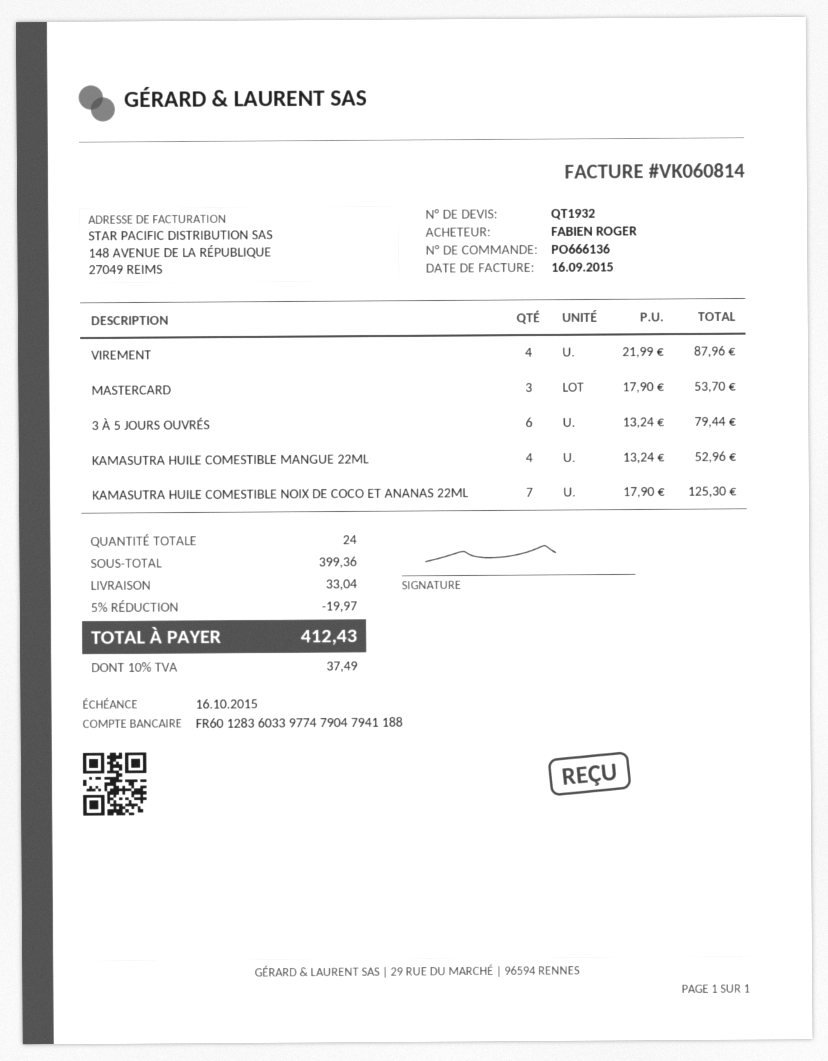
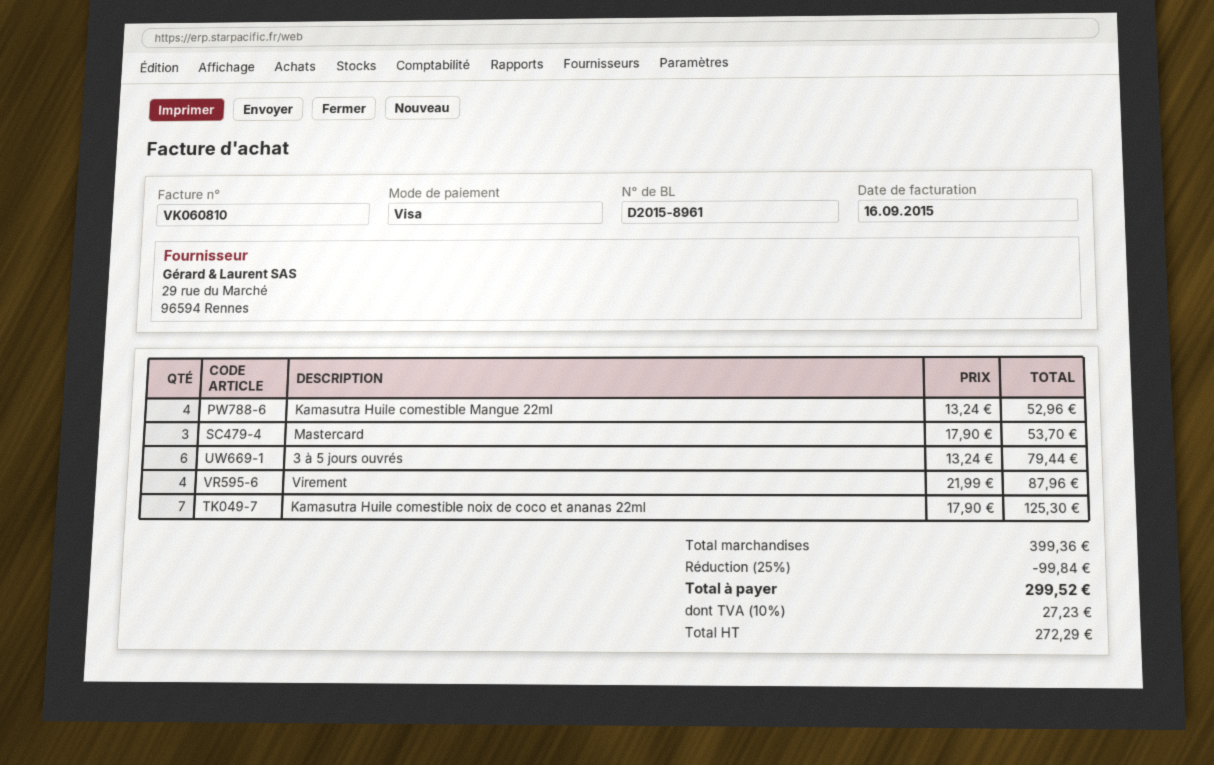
invoice number: VK060814 -> VK060810
discount: 5% = 19.97 -> 25% = 99.84
shipping: 33.04 -> none
tax: 10% = 37.49 -> 10% = 27.23
total: 412.43 -> 299.52

